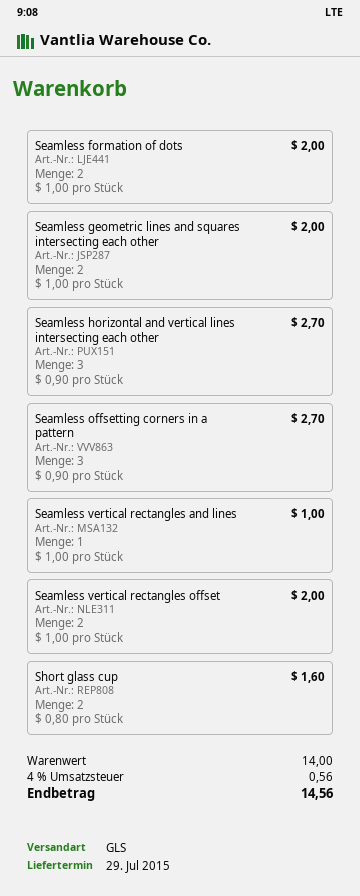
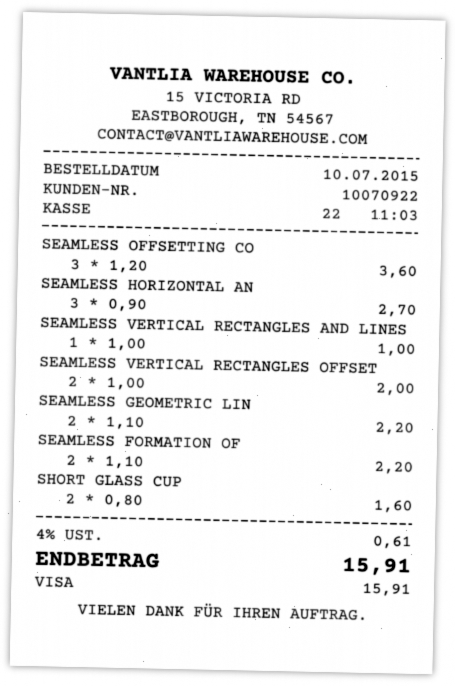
Seamless formation of dots: 2 x 1.00 = 2.00 -> 2 x 1.10 = 2.20
Seamless geometric lines and squares intersecting each other: 2 x 1.00 = 2.00 -> 2 x 1.10 = 2.20
Seamless offsetting corners in a pattern: 3 x 0.90 = 2.70 -> 3 x 1.20 = 3.60
tax: 4% = 0.56 -> 4% = 0.61
total: 14.56 -> 15.91

